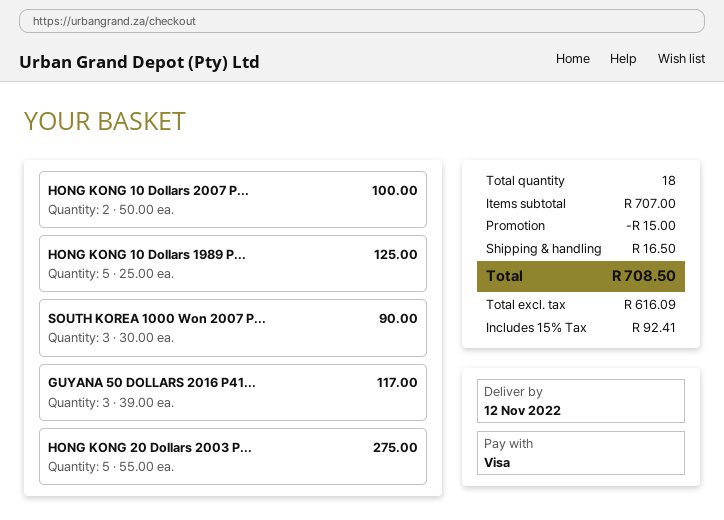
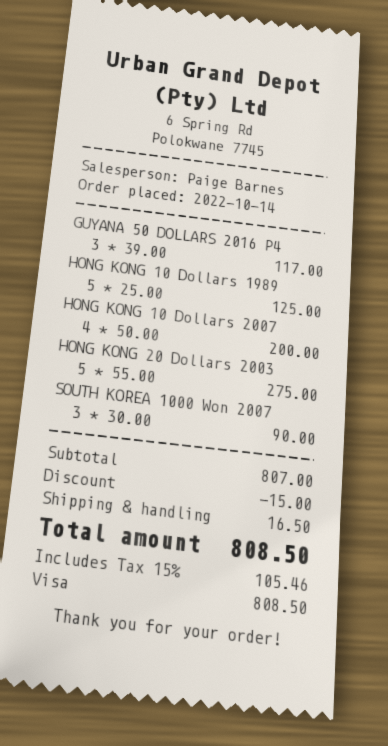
HONG KONG 10 Dollars 2007 P...: 2 x 50.00 = 100.00 -> 4 x 50.00 = 200.00
subtotal: 707.00 -> 807.00
tax: 15% = 92.41 -> 15% = 105.46
total: 708.50 -> 808.50

